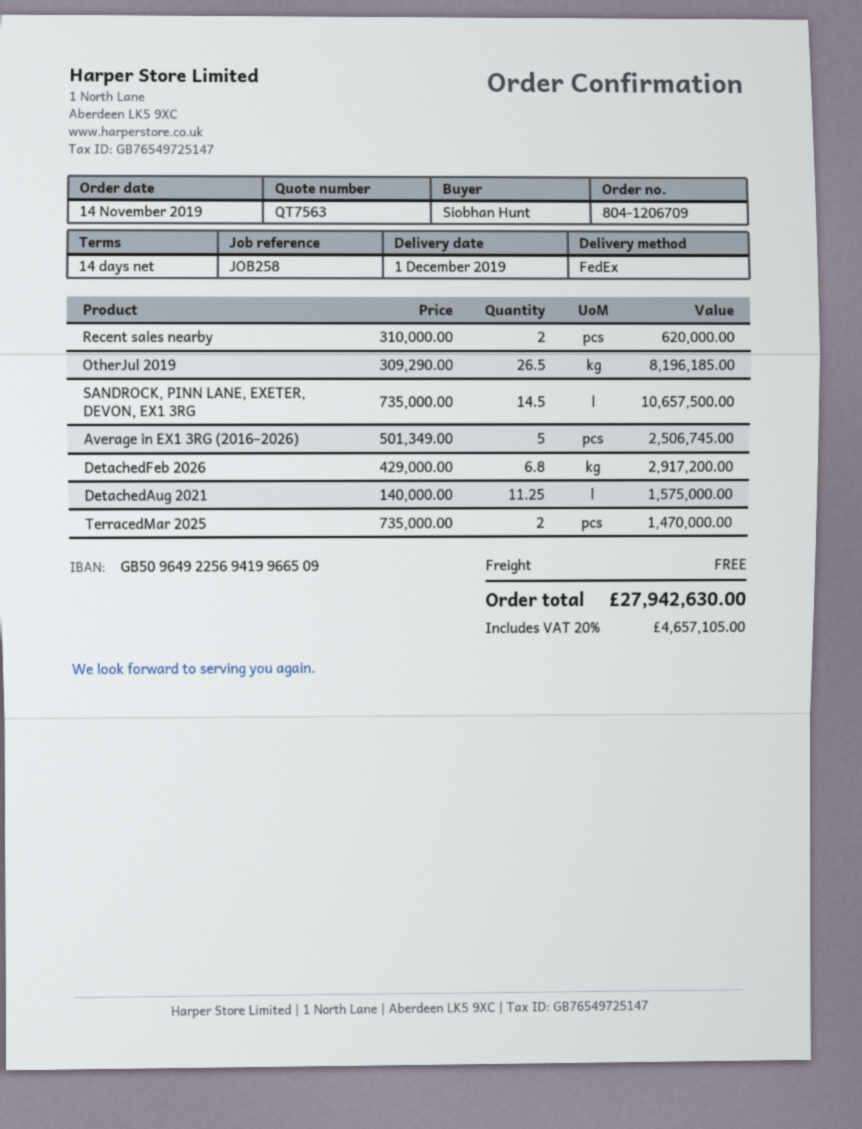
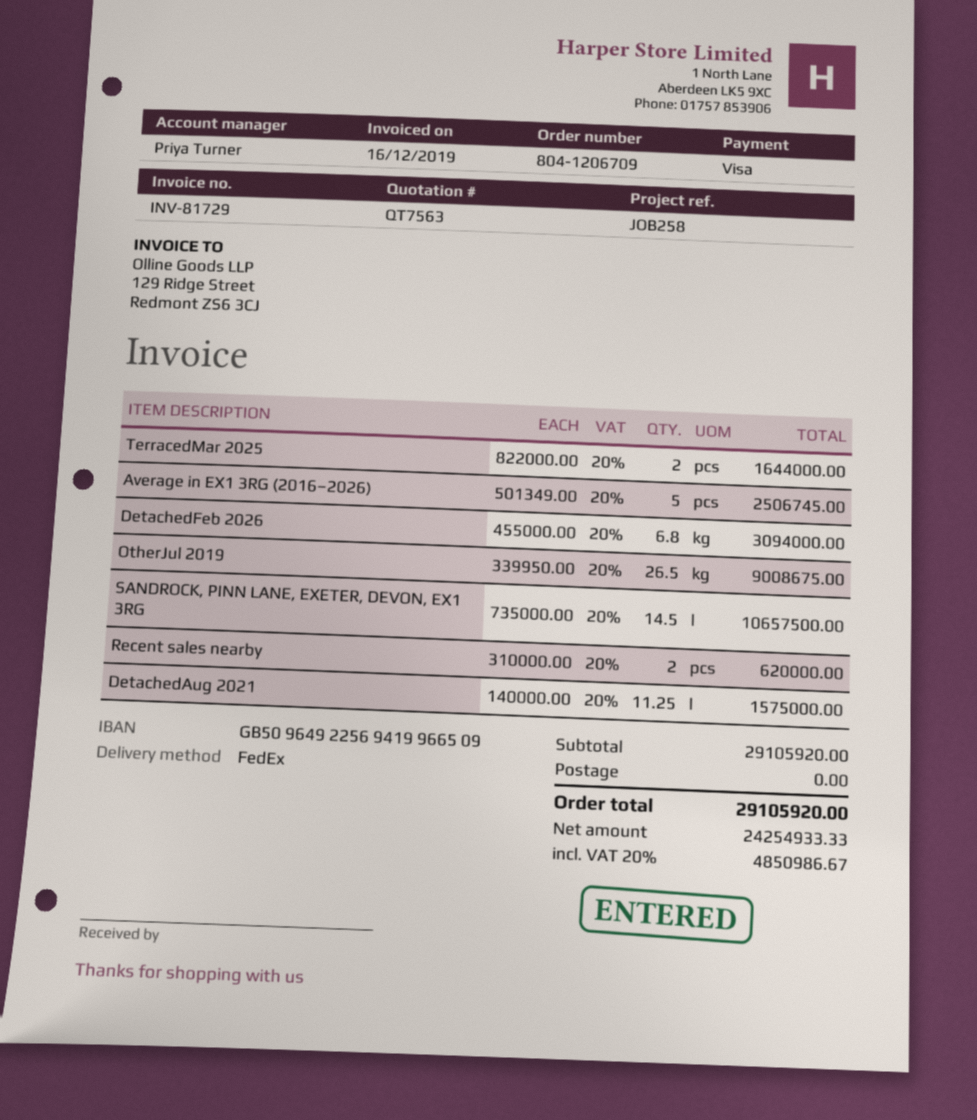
OtherJul 2019: 26.5 x 309290.00 = 8196185.00 -> 26.5 x 339950.00 = 9008675.00
DetachedFeb 2026: 6.8 x 429000.00 = 2917200.00 -> 6.8 x 455000.00 = 3094000.00
TerracedMar 2025: 2 x 735000.00 = 1470000.00 -> 2 x 822000.00 = 1644000.00
tax: 20% = 4657105.00 -> 20% = 4850986.67
total: 27942630.00 -> 29105920.00

